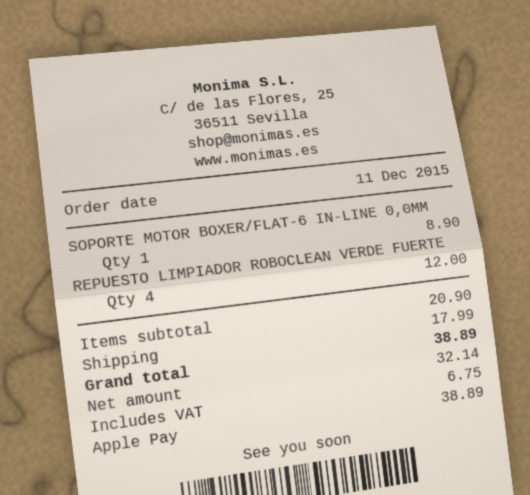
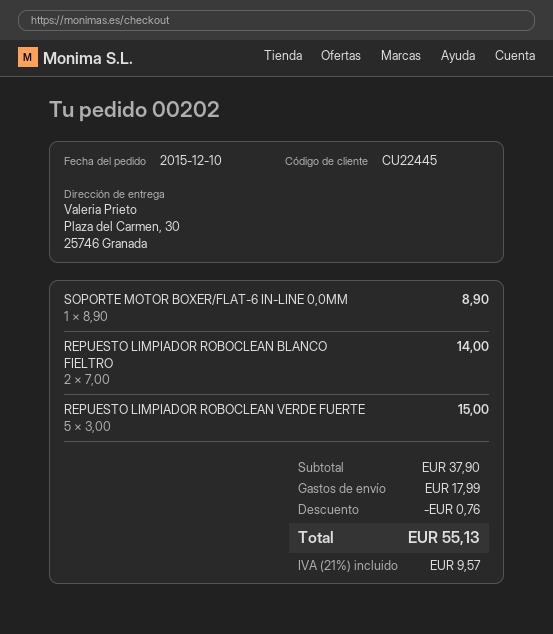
order date: 2015-12-11 -> 2015-12-10
REPUESTO LIMPIADOR ROBOCLEAN VERDE FUERTE: 4 for 12.00 -> 5 for 15.00
REPUESTO LIMPIADOR ROBOCLEAN BLANCO FIELTRO: none -> 2 for 14.00
subtotal: 20.90 -> 37.90
discount: none -> 0.76
tax: 6.75 -> 9.57
total: 38.89 -> 55.13

